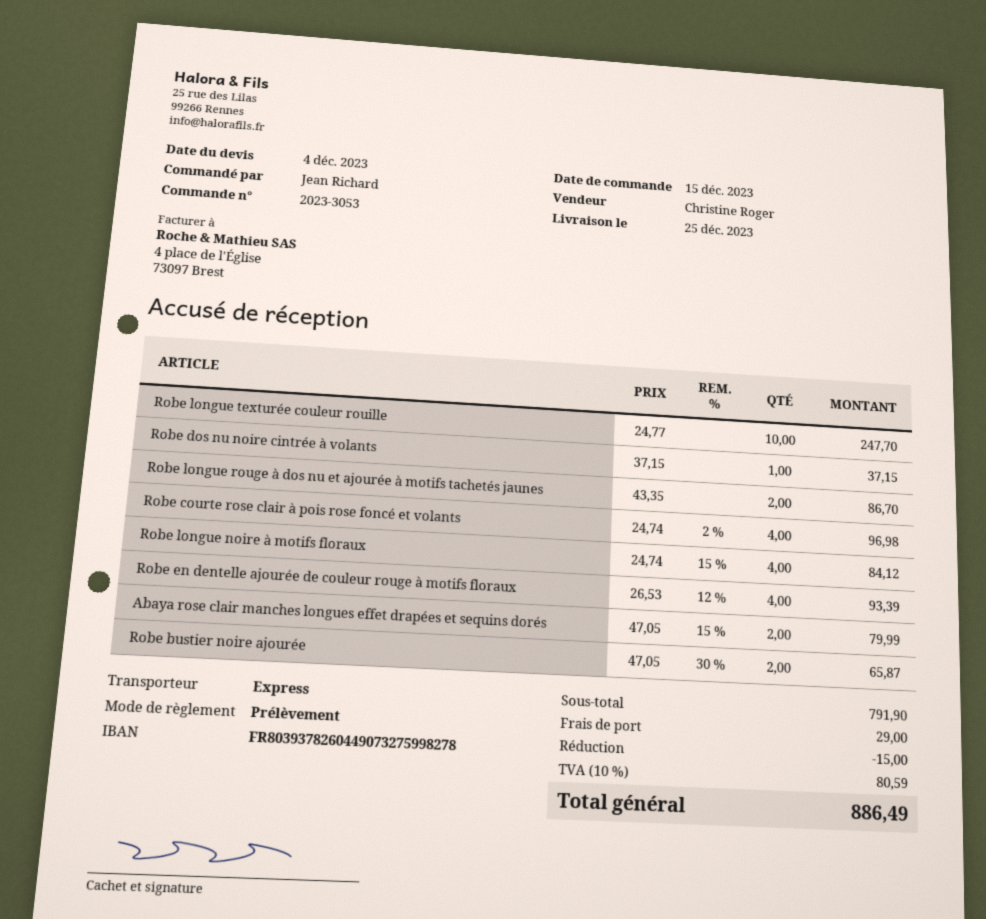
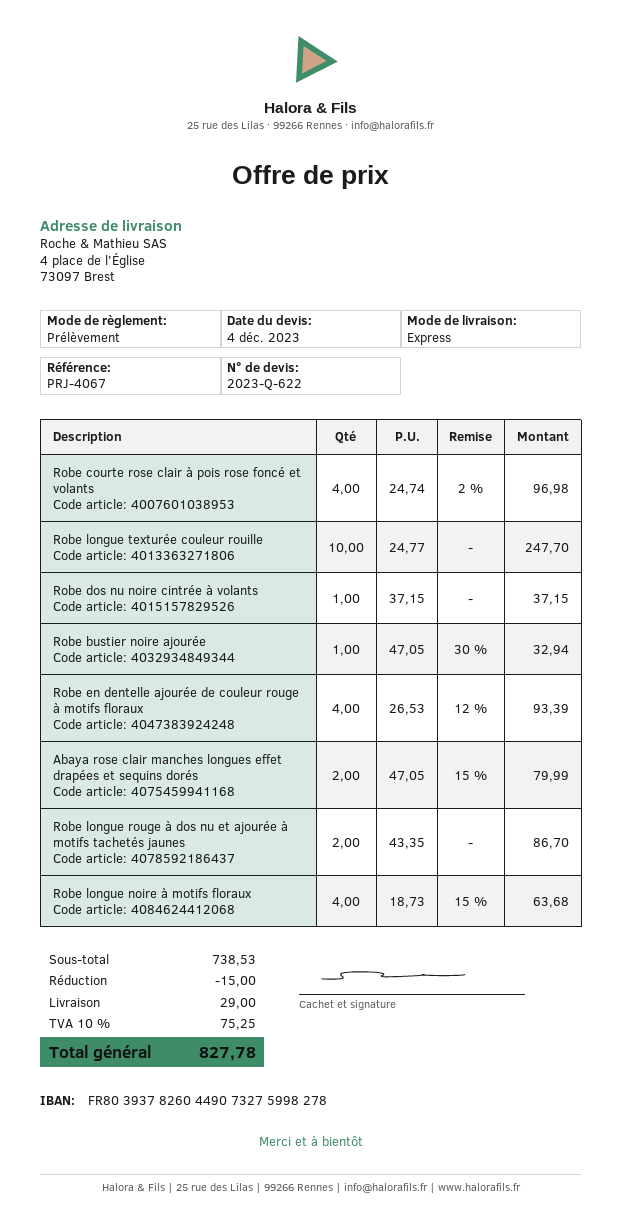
Robe longue noire à motifs floraux: 4 x 24.74 - 15% = 84.12 -> 4 x 18.73 - 15% = 63.68
Robe bustier noire ajourée: 2 x 47.05 - 30% = 65.87 -> 1 x 47.05 - 30% = 32.94
subtotal: 791.90 -> 738.53
tax: 10% = 80.59 -> 10% = 75.25
total: 886.49 -> 827.78

